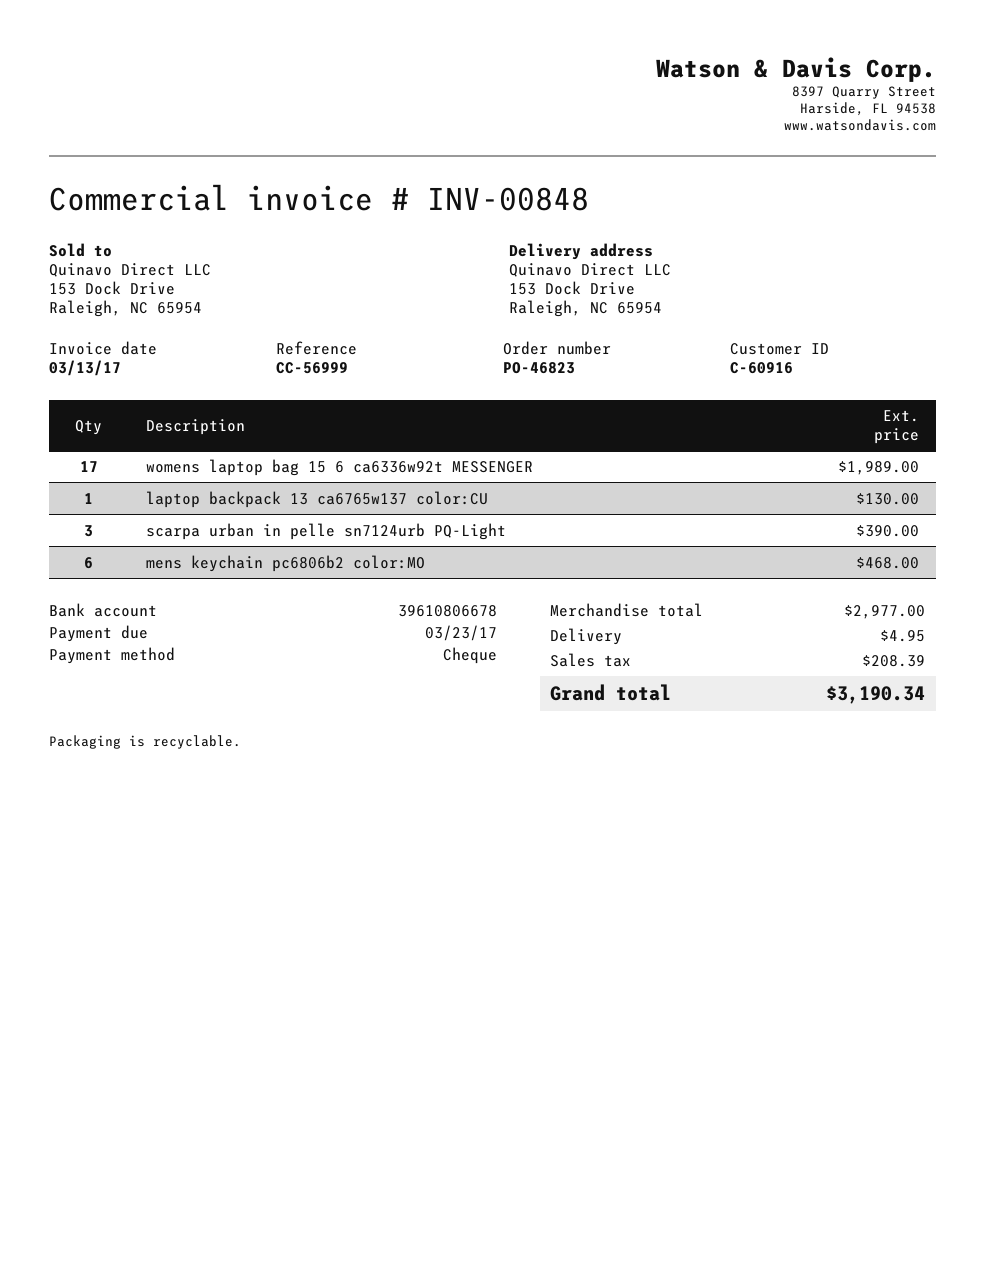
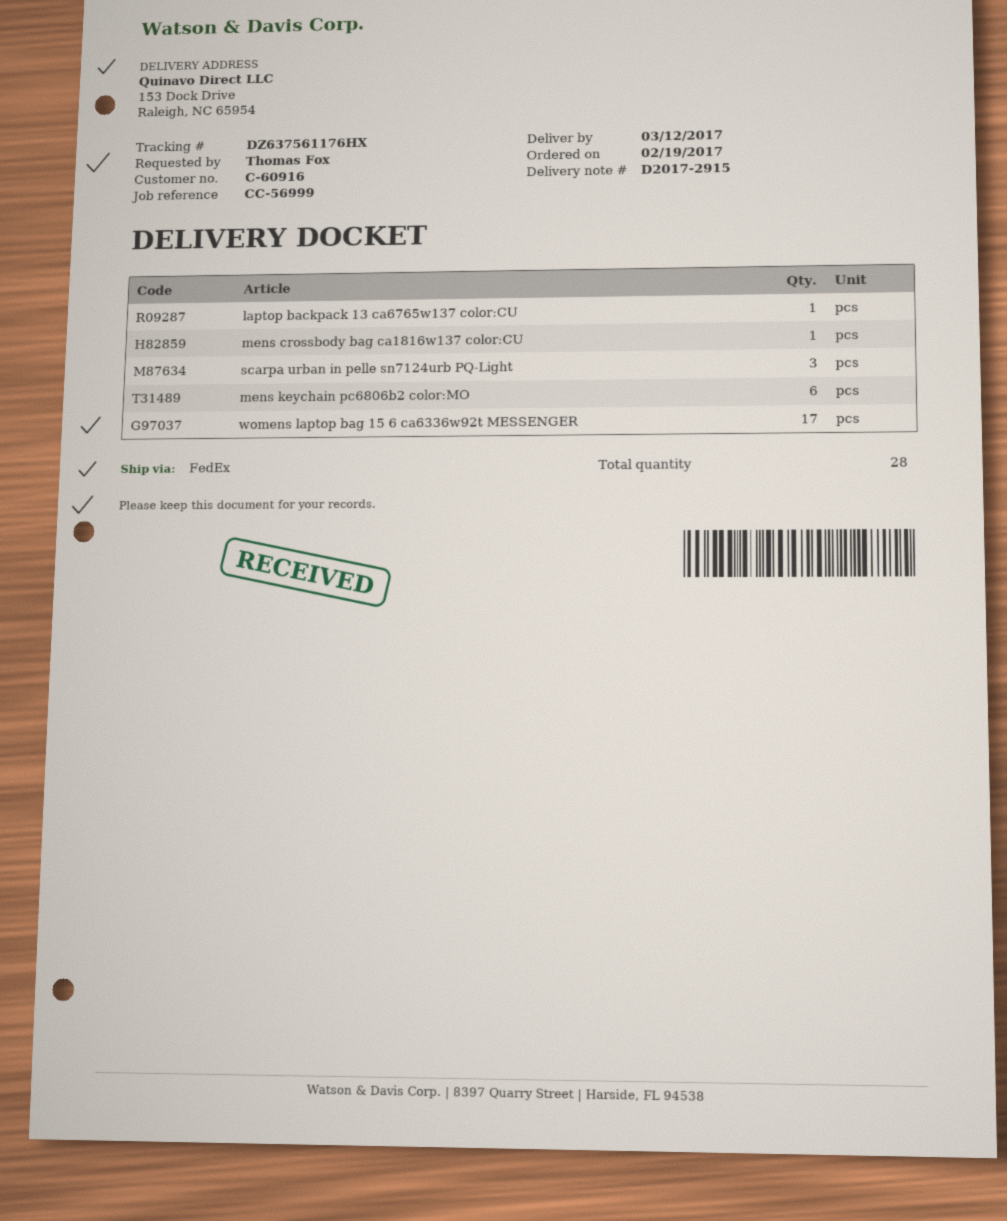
mens crossbody bag ca1816w137 color:CU: none -> 1

